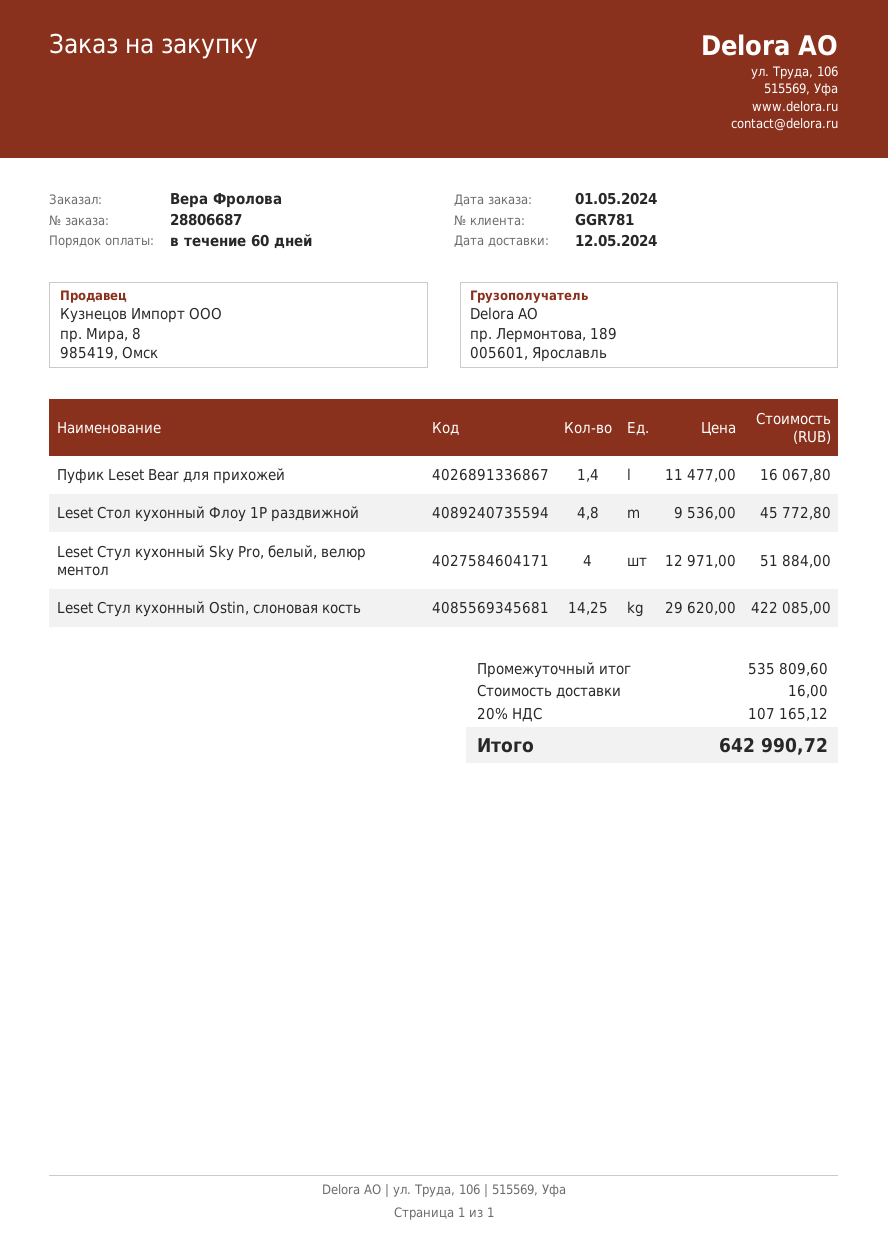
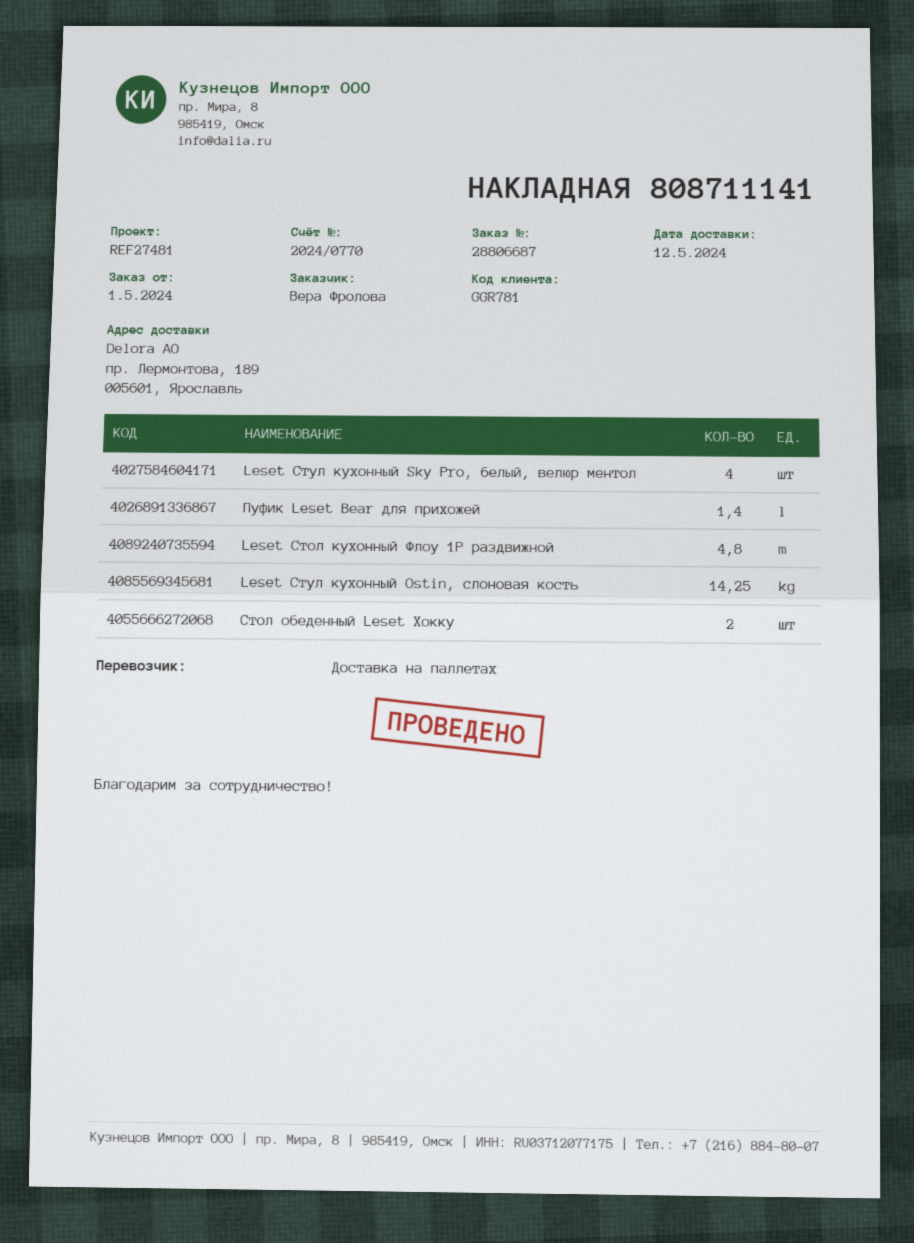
Стол обеденный Leset Хокку: none -> 2

